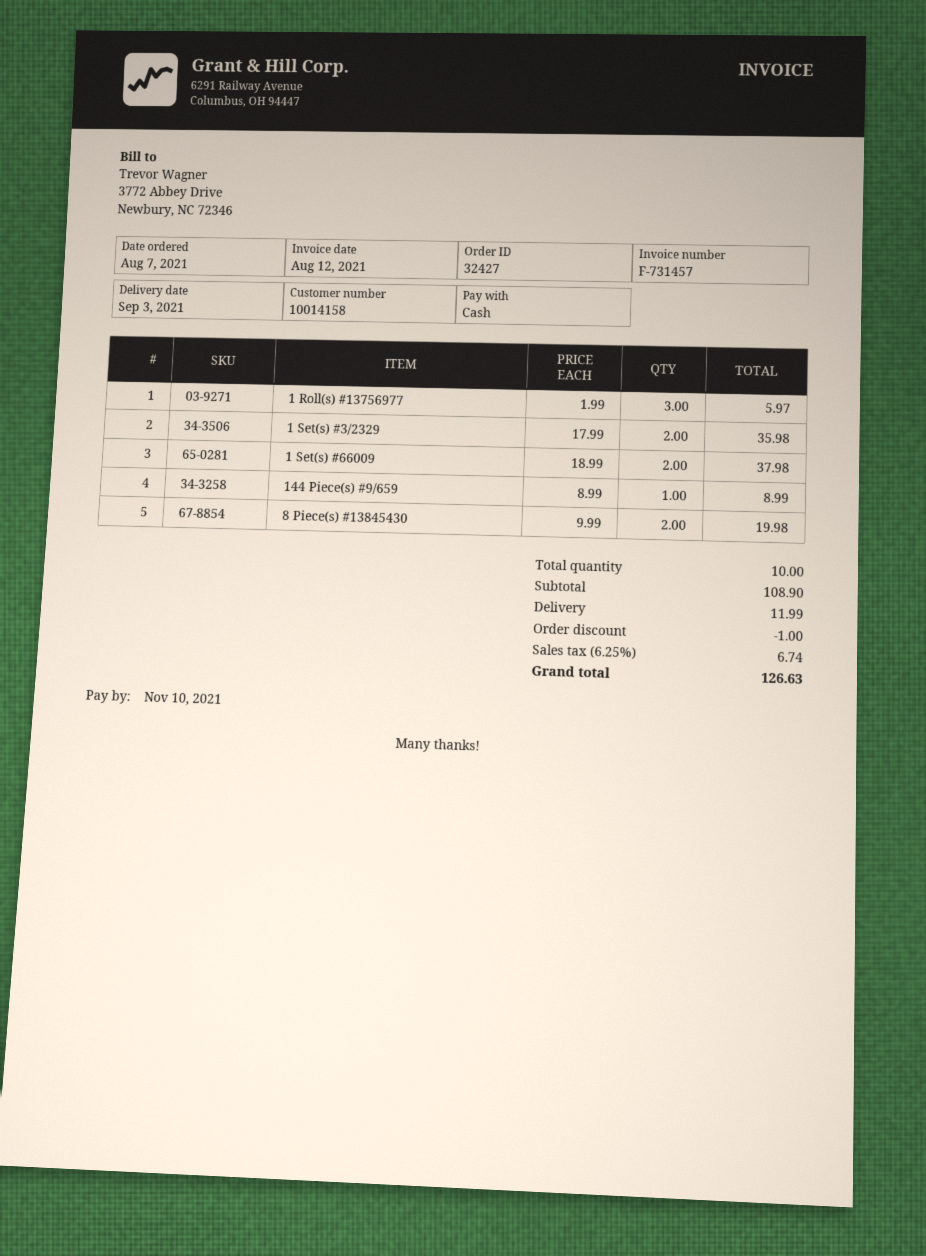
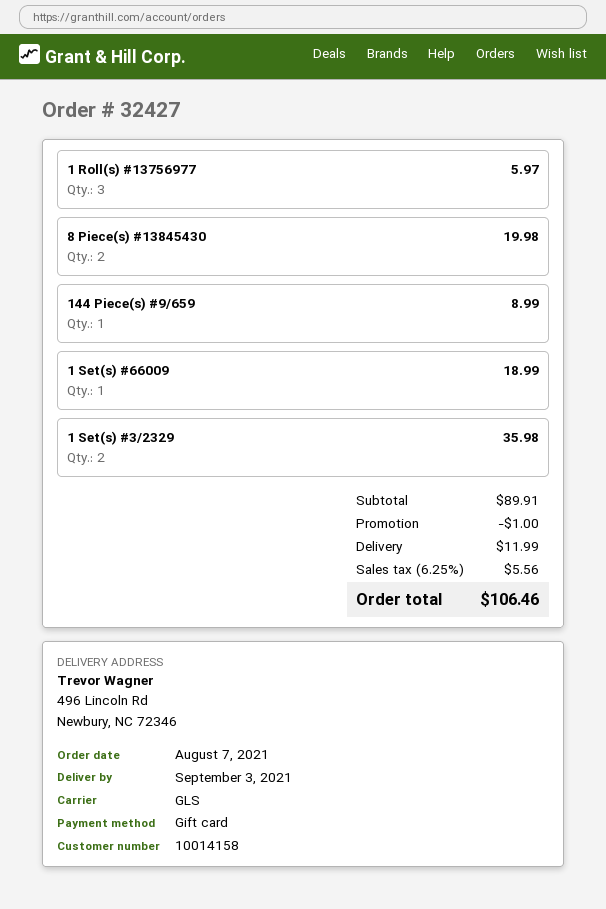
payment method: cash -> gift card
1 Set(s) #66009: 2 for 37.98 -> 1 for 18.99
subtotal: 108.90 -> 89.91
tax: 6.25% = 6.74 -> 6.25% = 5.56
total: 126.63 -> 106.46

